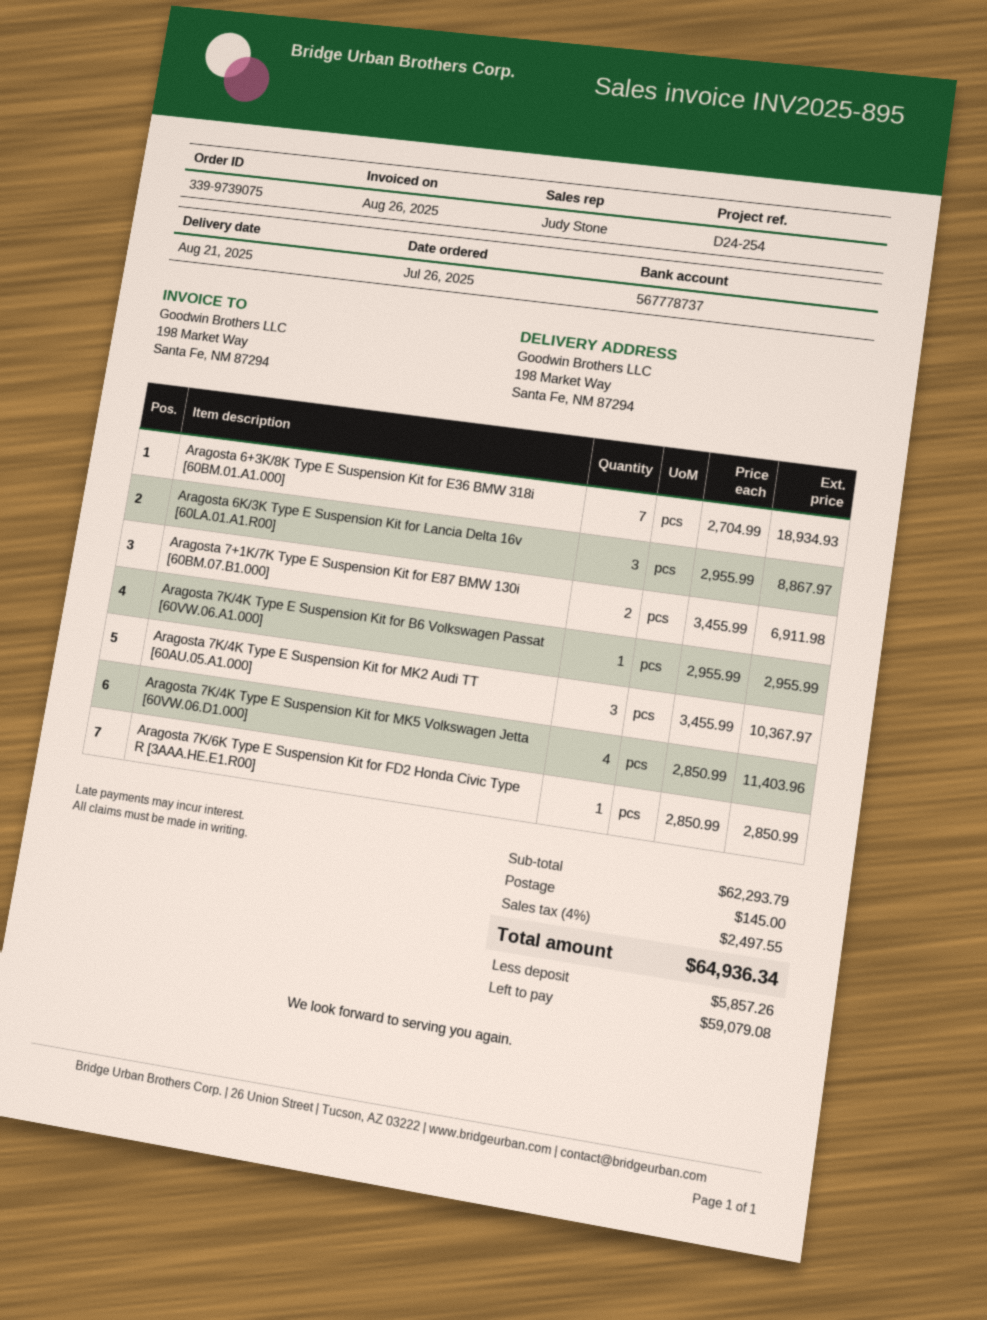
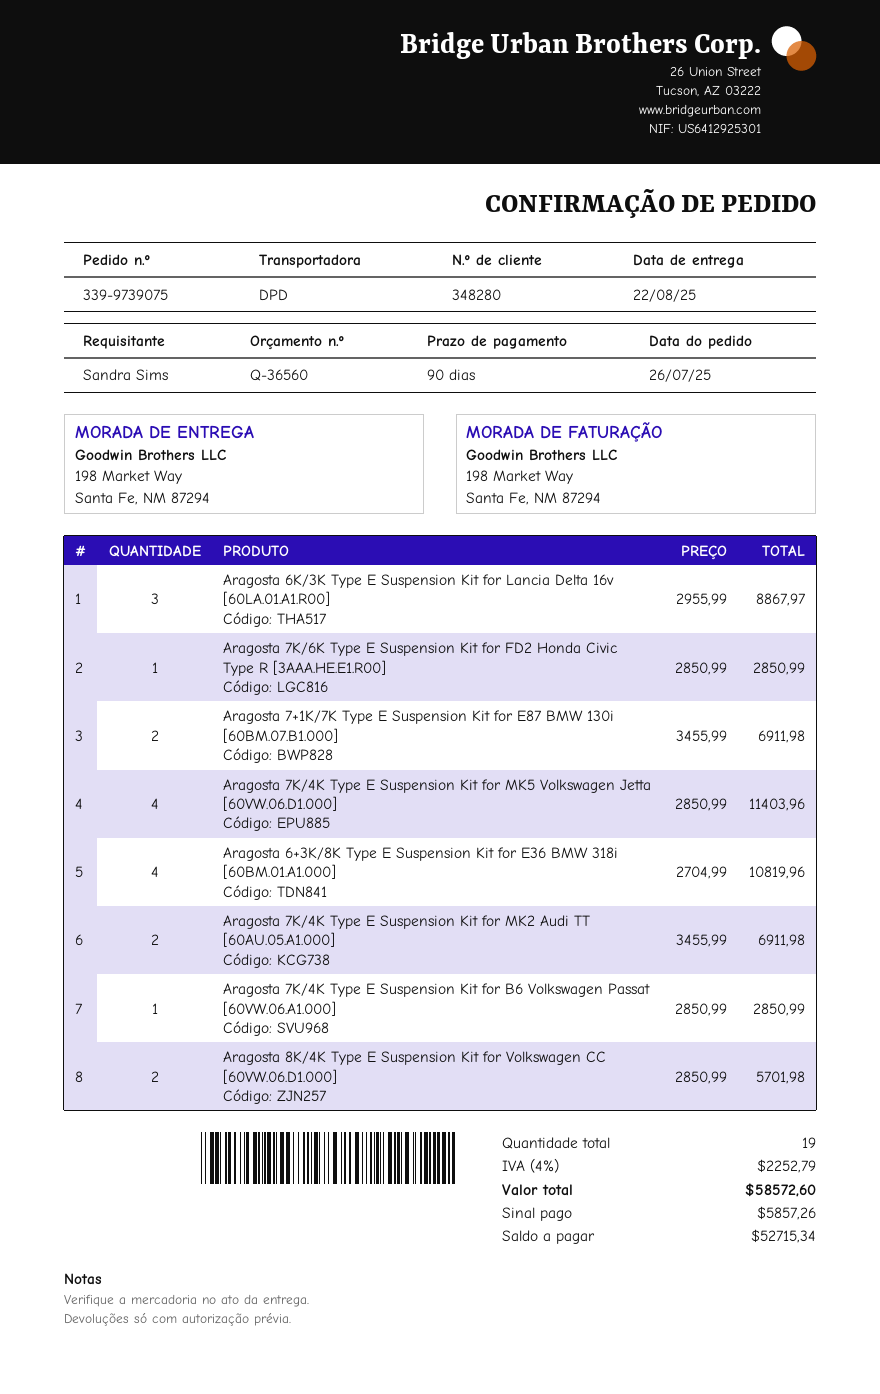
delivery date: 2025-08-21 -> 2025-08-22
Aragosta 6+3K/8K Type E Suspension Kit for E36 BMW 318i [60BM.01.A1.000]: 7 x 2704.99 = 18934.93 -> 4 x 2704.99 = 10819.96
Aragosta 7K/4K Type E Suspension Kit for B6 Volkswagen Passat [60VW.06.A1.000]: 1 x 2955.99 = 2955.99 -> 1 x 2850.99 = 2850.99
Aragosta 7K/4K Type E Suspension Kit for MK2 Audi TT [60AU.05.A1.000]: 3 x 3455.99 = 10367.97 -> 2 x 3455.99 = 6911.98
Aragosta 8K/4K Type E Suspension Kit for Volkswagen CC [60VW.06.D1.000]: none -> 2 x 2850.99 = 5701.98
shipping: 145.00 -> none
tax: 4% = 2497.55 -> 4% = 2252.79
total: 64936.34 -> 58572.60
balance: 59079.08 -> 52715.34

